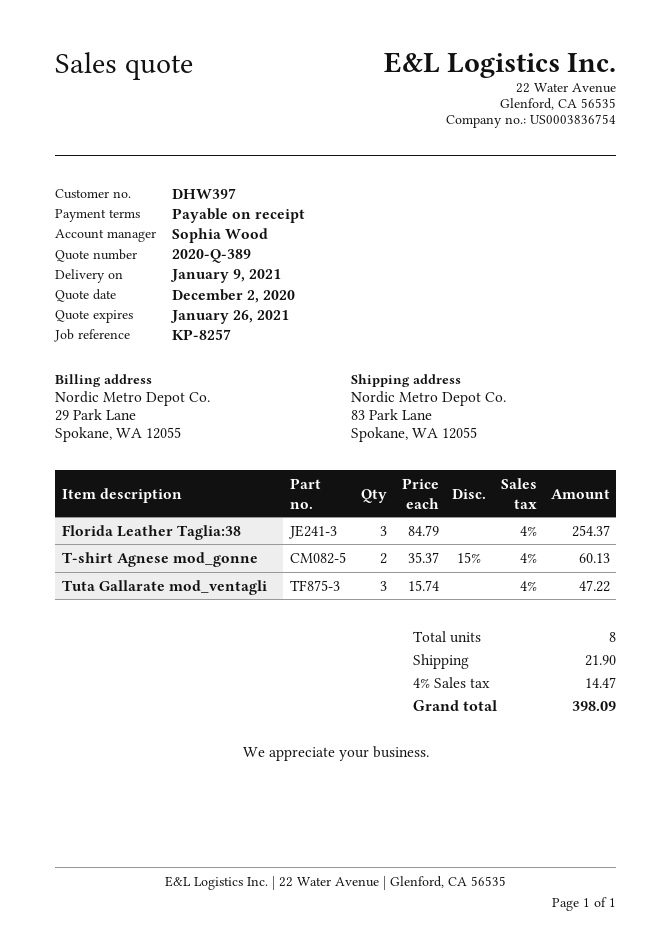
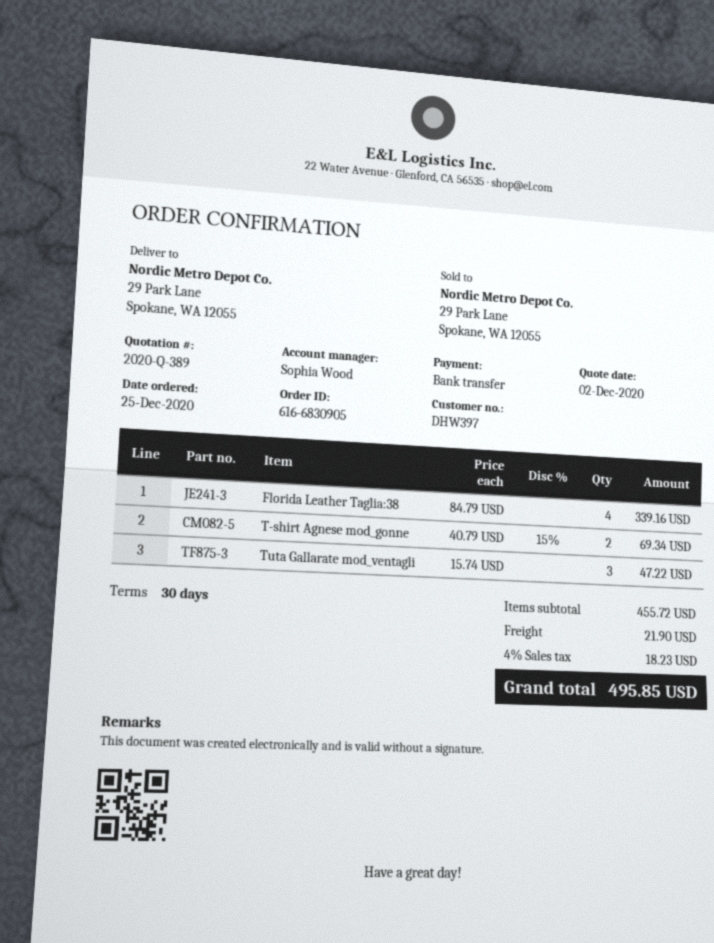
payment terms: on receipt -> 30 days
ship to: 83 Park Lane, Spokane, WA 12055 -> 29 Park Lane, Spokane, WA 12055
Florida Leather Taglia:38: 3 x 84.79 = 254.37 -> 4 x 84.79 = 339.16
T-shirt Agnese mod_gonne: 2 x 35.37 - 15% = 60.13 -> 2 x 40.79 - 15% = 69.34
tax: 4% = 14.47 -> 4% = 18.23
total: 398.09 -> 495.85

